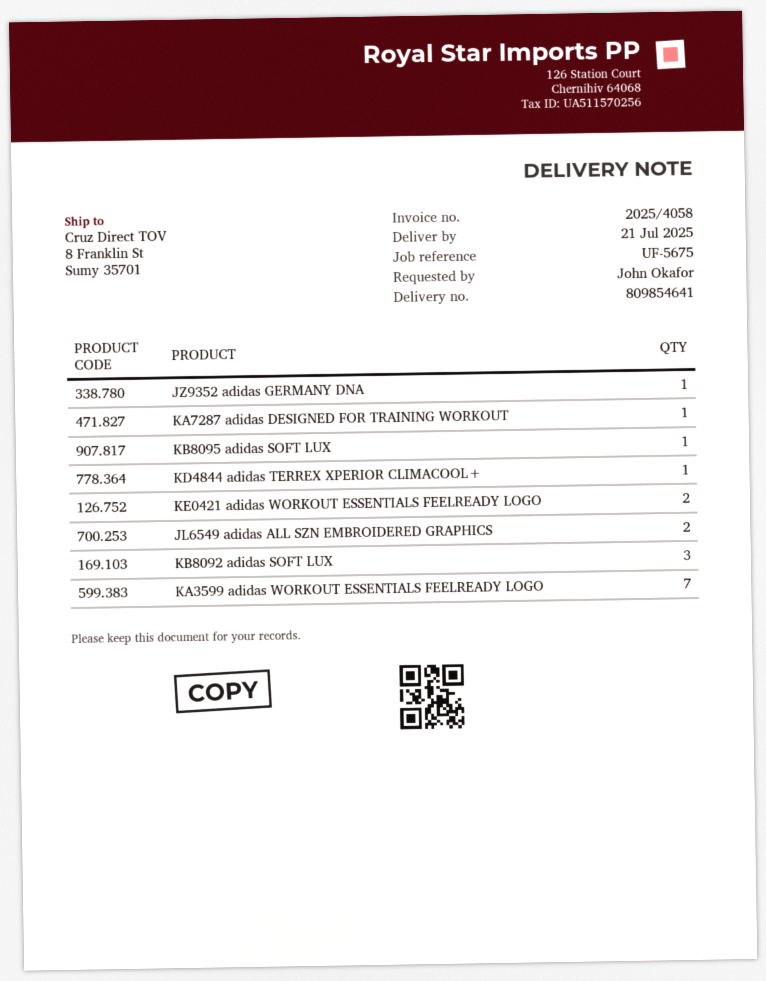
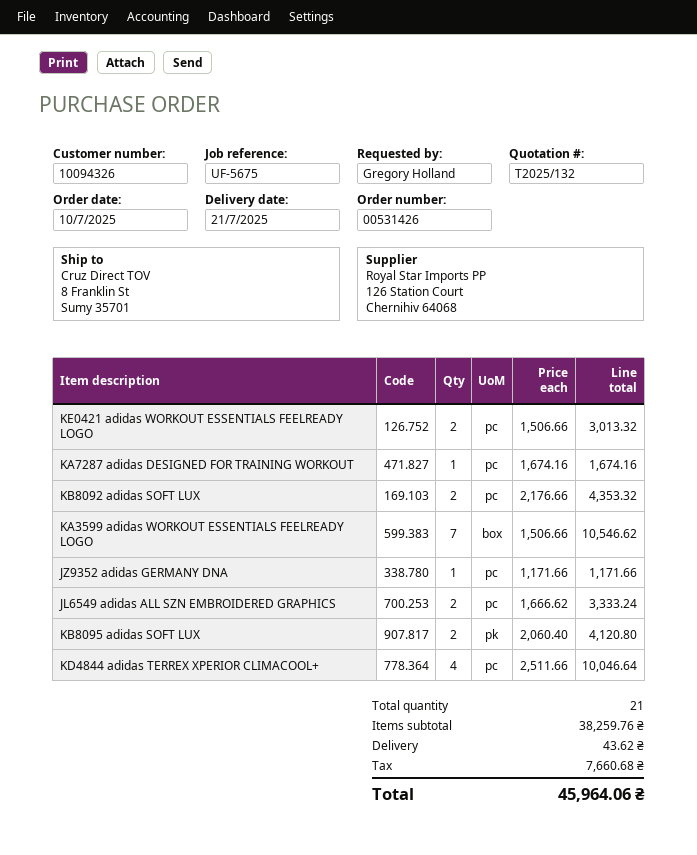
ordered by: John Okafor -> Gregory Holland
KB8095 adidas SOFT LUX: 1 -> 2
KD4844 adidas TERREX XPERIOR CLIMACOOL+: 1 -> 4
KB8092 adidas SOFT LUX: 3 -> 2

